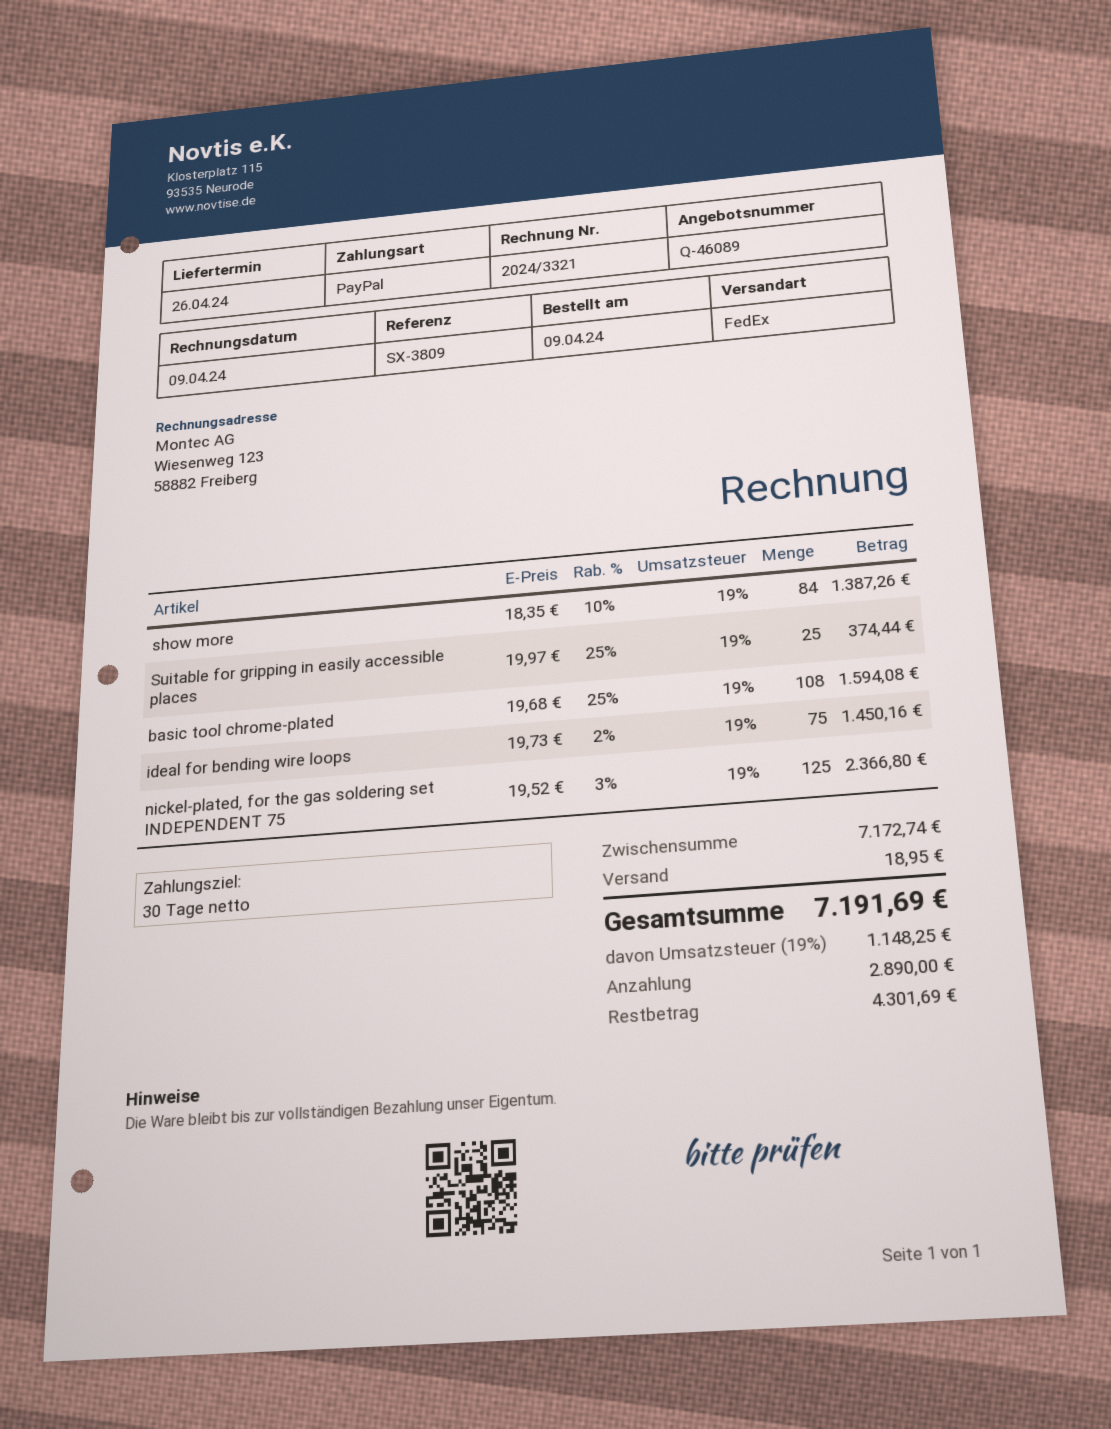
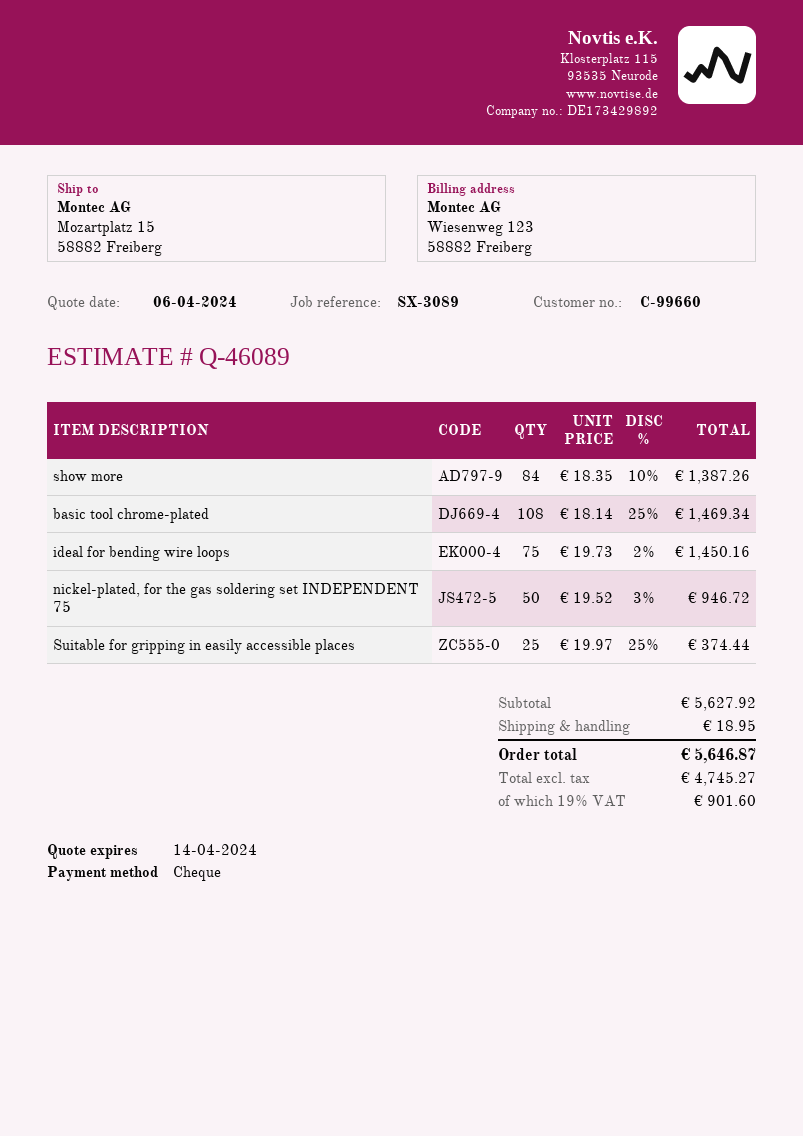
reference: SX-3809 -> SX-3089
payment method: PayPal -> cheque
basic tool chrome-plated: 108 x 19.68 - 25% = 1594.08 -> 108 x 18.14 - 25% = 1469.34
nickel-plated, for the gas soldering set INDEPENDENT 75: 125 x 19.52 - 3% = 2366.80 -> 50 x 19.52 - 3% = 946.72
subtotal: 7172.74 -> 5627.92
tax: 19% = 1148.25 -> 19% = 901.60
total: 7191.69 -> 5646.87

